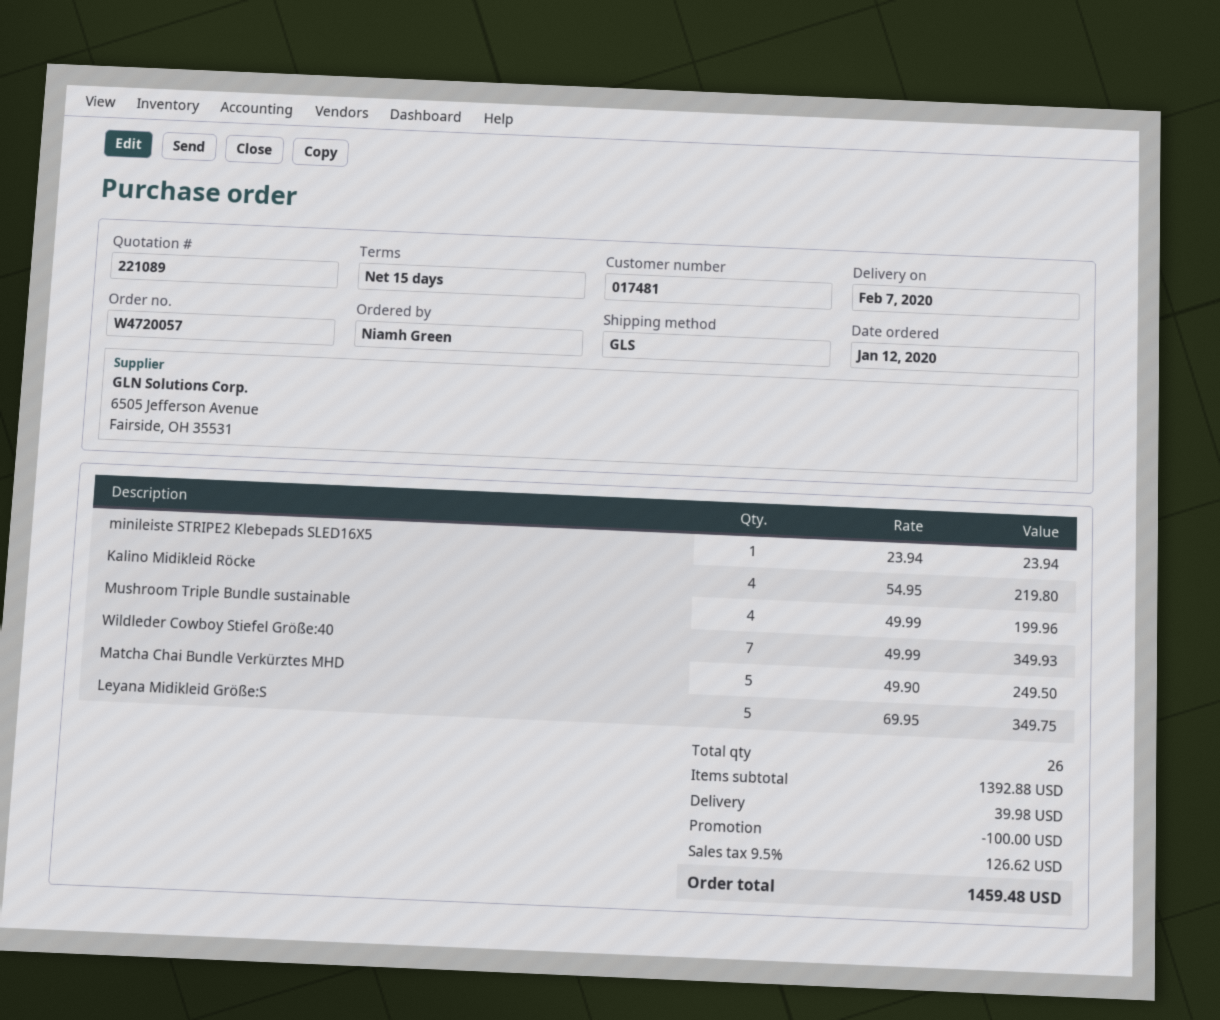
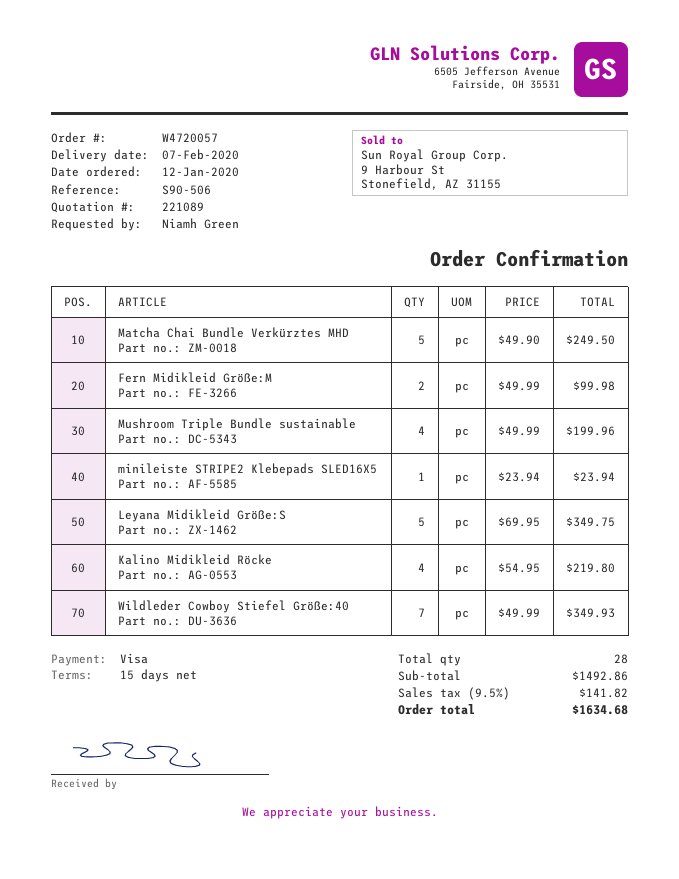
Fern Midikleid Größe:M: none -> 2 x 49.99 = 99.98
total quantity: 26 -> 28
subtotal: 1392.88 -> 1492.86
discount: 100.00 -> none
shipping: 39.98 -> none
tax: 9.5% = 126.62 -> 9.5% = 141.82
total: 1459.48 -> 1634.68

